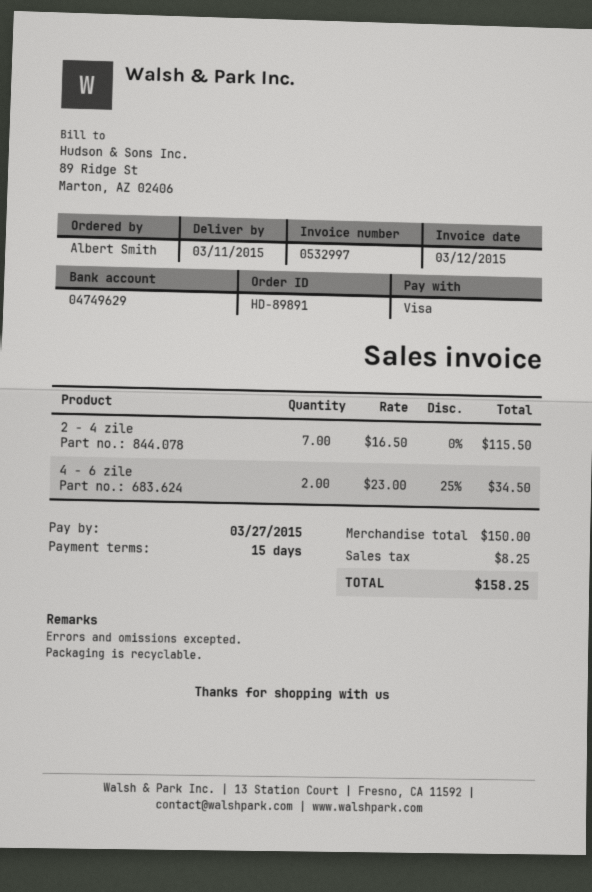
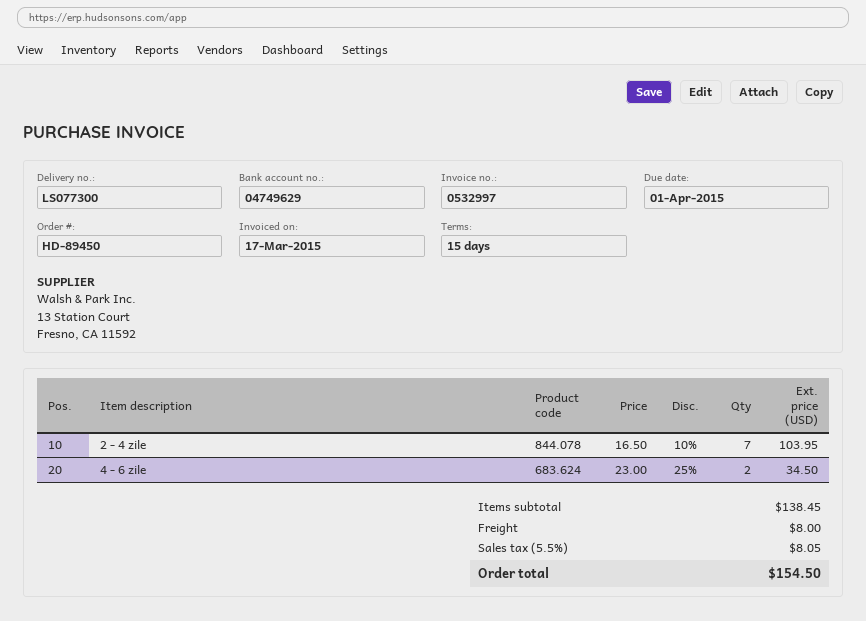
order number: HD-89891 -> HD-89450
invoice date: 2015-03-12 -> 2015-03-17
due date: 2015-03-27 -> 2015-04-01
2 - 4 zile: 7 x 16.50 = 115.50 -> 7 x 16.50 - 10% = 103.95
subtotal: 150.00 -> 138.45
shipping: none -> 8.00
tax: 8.25 -> 8.05
total: 158.25 -> 154.50

